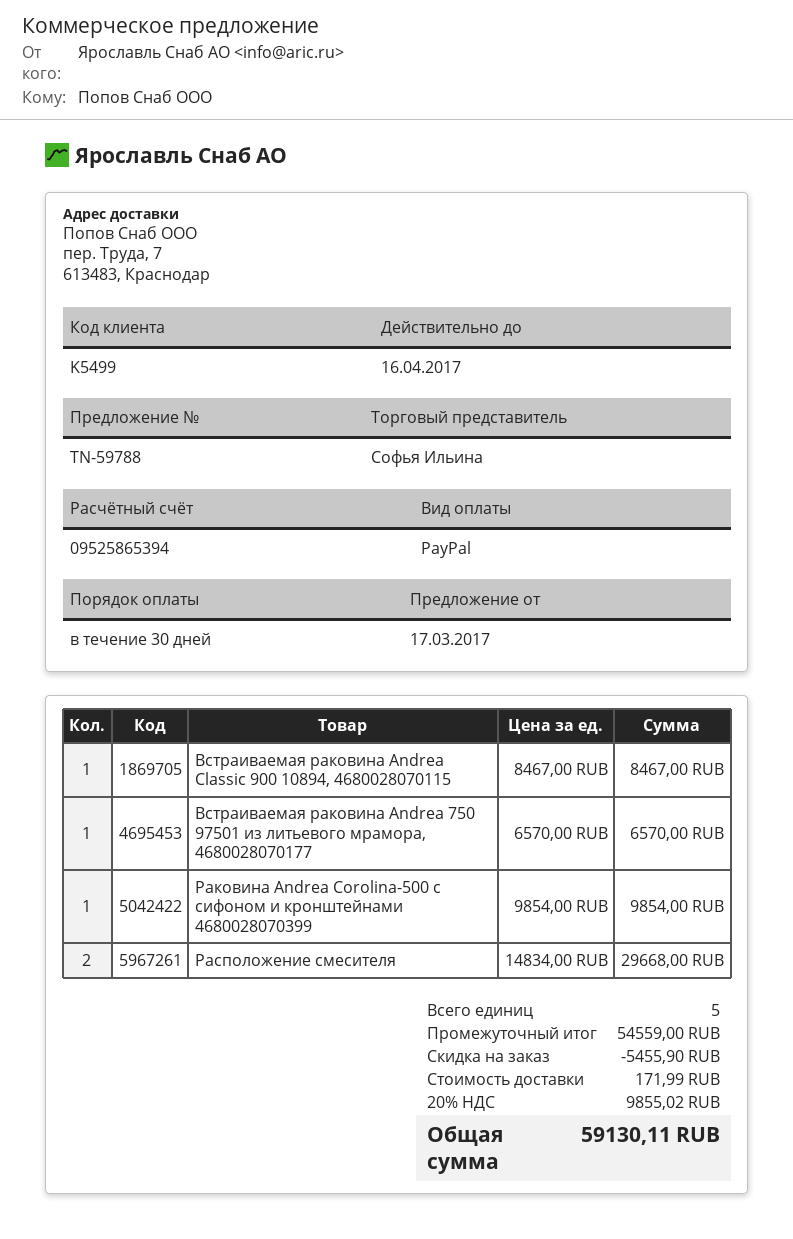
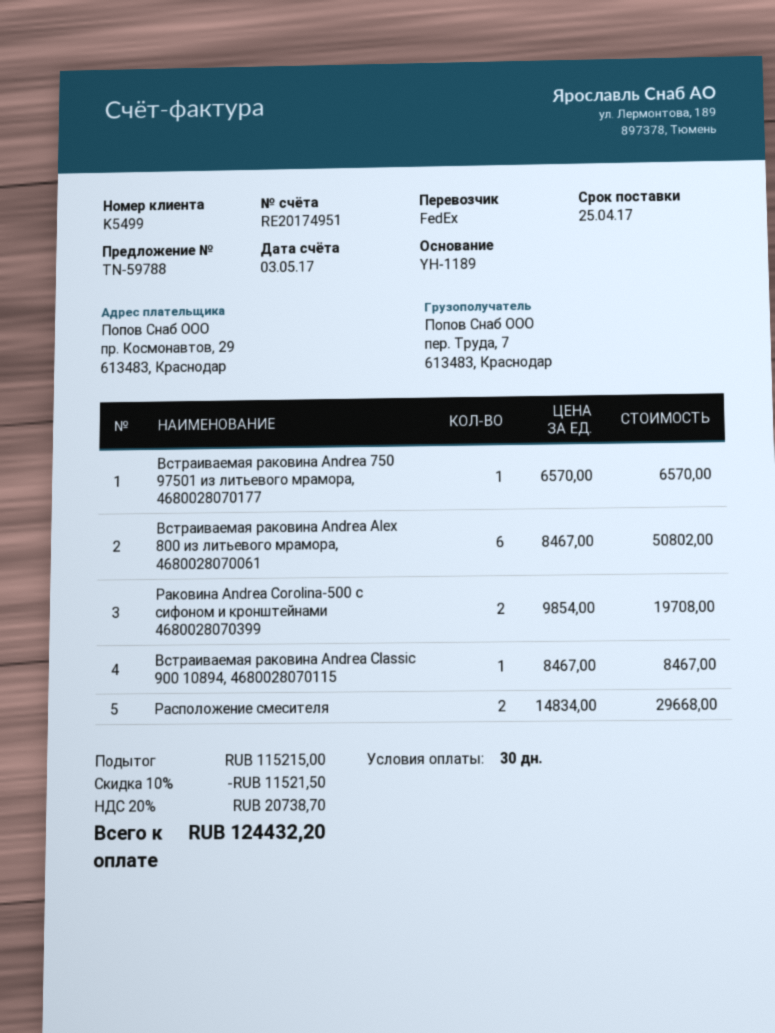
Раковина Andrea Corolina-500 с сифоном и кронштейнами 4680028070399: 1 x 9854.00 = 9854.00 -> 2 x 9854.00 = 19708.00
Встраиваемая раковина Andrea Alex 800 из литьевого мрамора, 4680028070061: none -> 6 x 8467.00 = 50802.00
subtotal: 54559.00 -> 115215.00
discount: 5455.90 -> 11521.50
shipping: 171.99 -> none
tax: 20% = 9855.02 -> 20% = 20738.70
total: 59130.11 -> 124432.20

